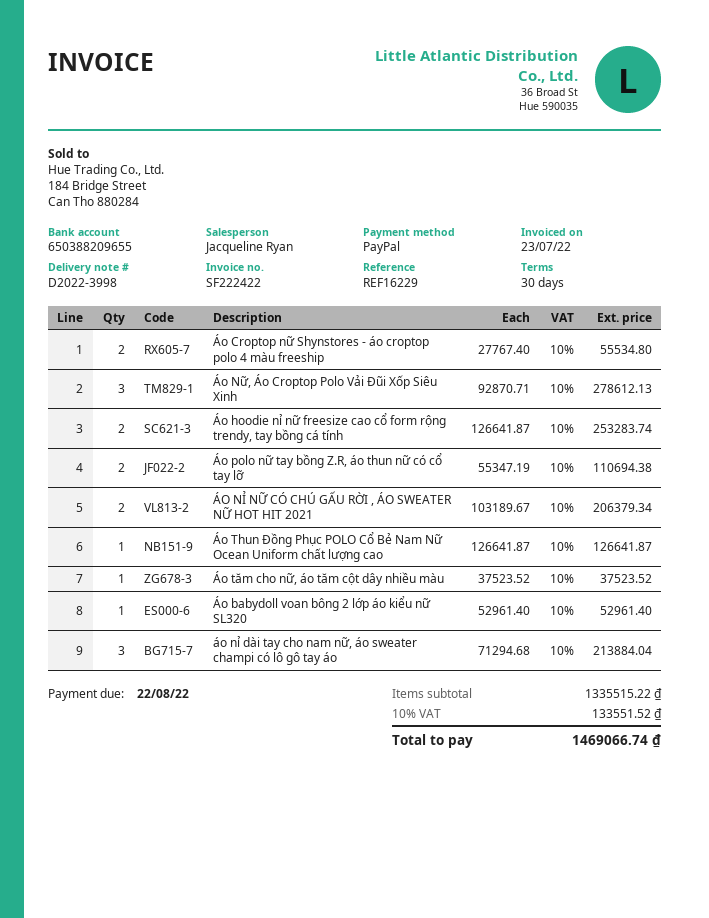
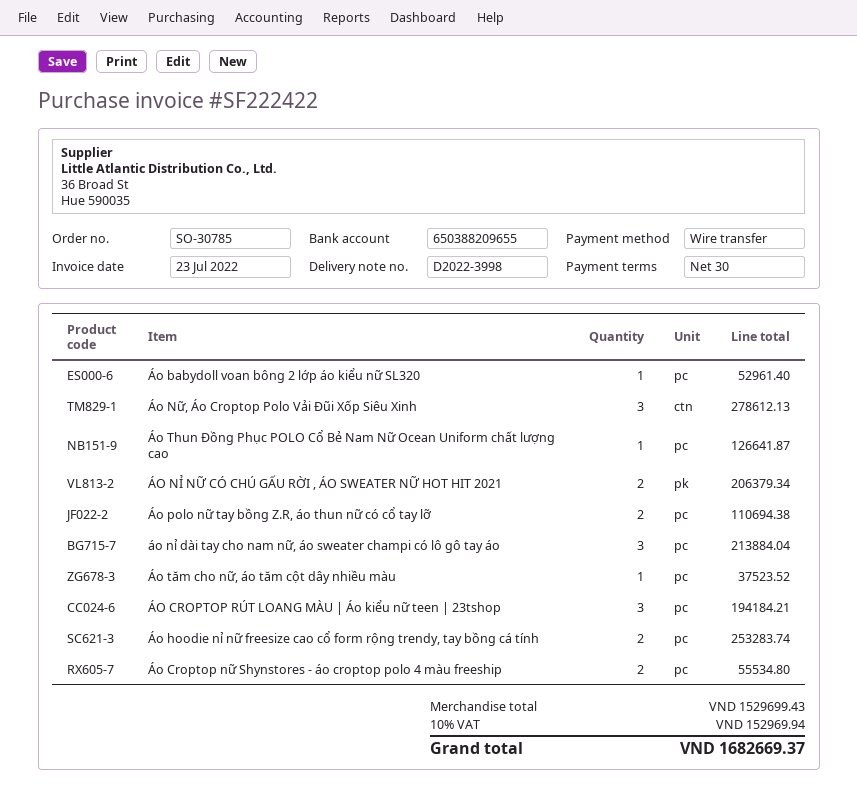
payment method: PayPal -> bank transfer
ÁO CROPTOP RÚT LOANG MÀU | Áo kiểu nữ teen | 23tshop: none -> 3 for 194184.21
subtotal: 1335515.22 -> 1529699.43
tax: 10% = 133551.52 -> 10% = 152969.94
total: 1469066.74 -> 1682669.37

